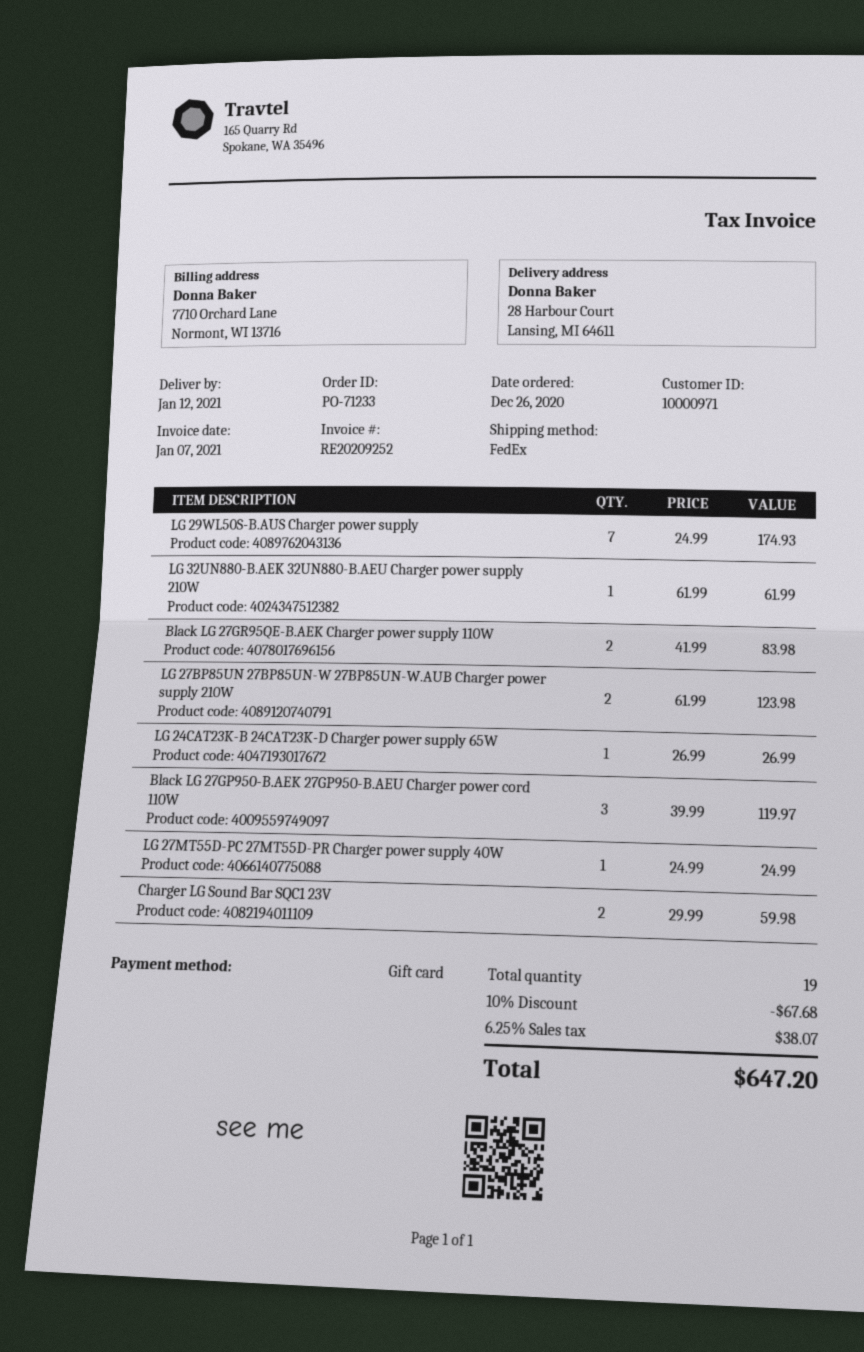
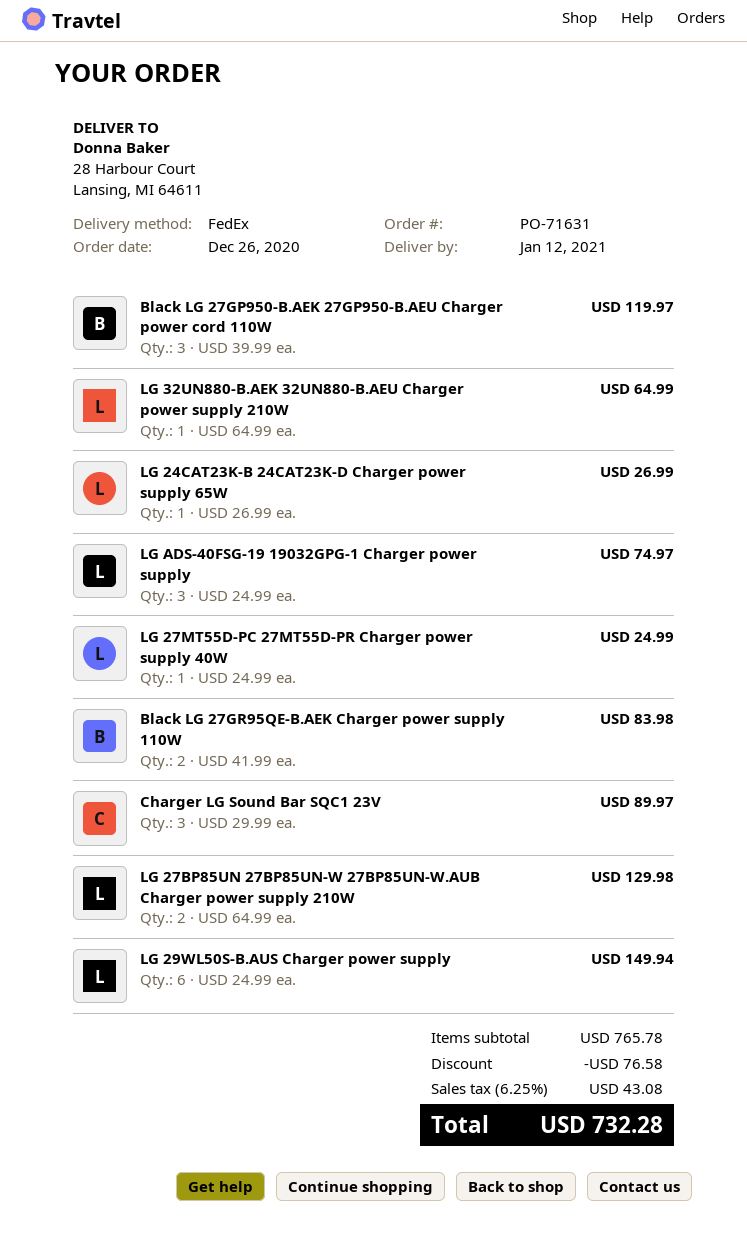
order number: PO-71233 -> PO-71631
LG 29WL50S-B.AUS Charger power supply: 7 x 24.99 = 174.93 -> 6 x 24.99 = 149.94
LG 32UN880-B.AEK 32UN880-B.AEU Charger power supply 210W: 1 x 61.99 = 61.99 -> 1 x 64.99 = 64.99
LG 27BP85UN 27BP85UN-W 27BP85UN-W.AUB Charger power supply 210W: 2 x 61.99 = 123.98 -> 2 x 64.99 = 129.98
Charger LG Sound Bar SQC1 23V: 2 x 29.99 = 59.98 -> 3 x 29.99 = 89.97
LG ADS-40FSG-19 19032GPG-1 Charger power supply: none -> 3 x 24.99 = 74.97
discount: 67.68 -> 76.58
tax: 6.25% = 38.07 -> 6.25% = 43.08
total: 647.20 -> 732.28

